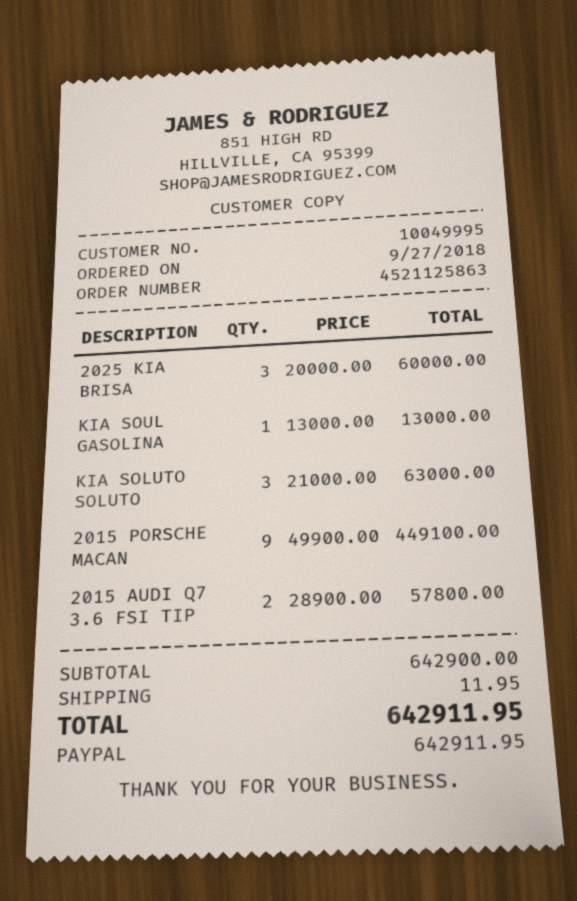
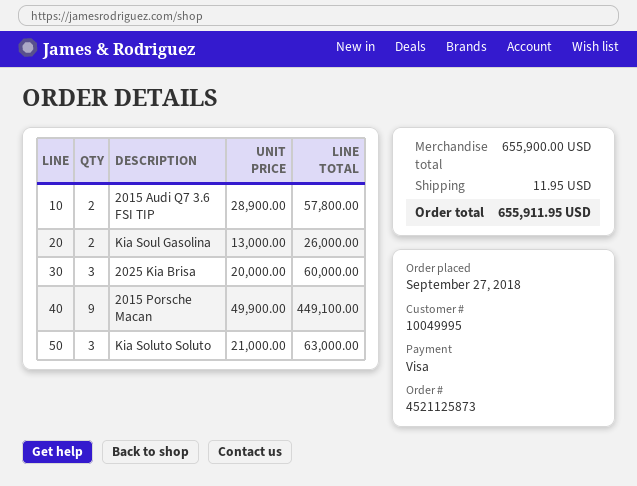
order number: 4521125863 -> 4521125873
payment method: PayPal -> Visa
KIA SOUL GASOLINA: 1 x 13000.00 = 13000.00 -> 2 x 13000.00 = 26000.00
subtotal: 642900.00 -> 655900.00
total: 642911.95 -> 655911.95

